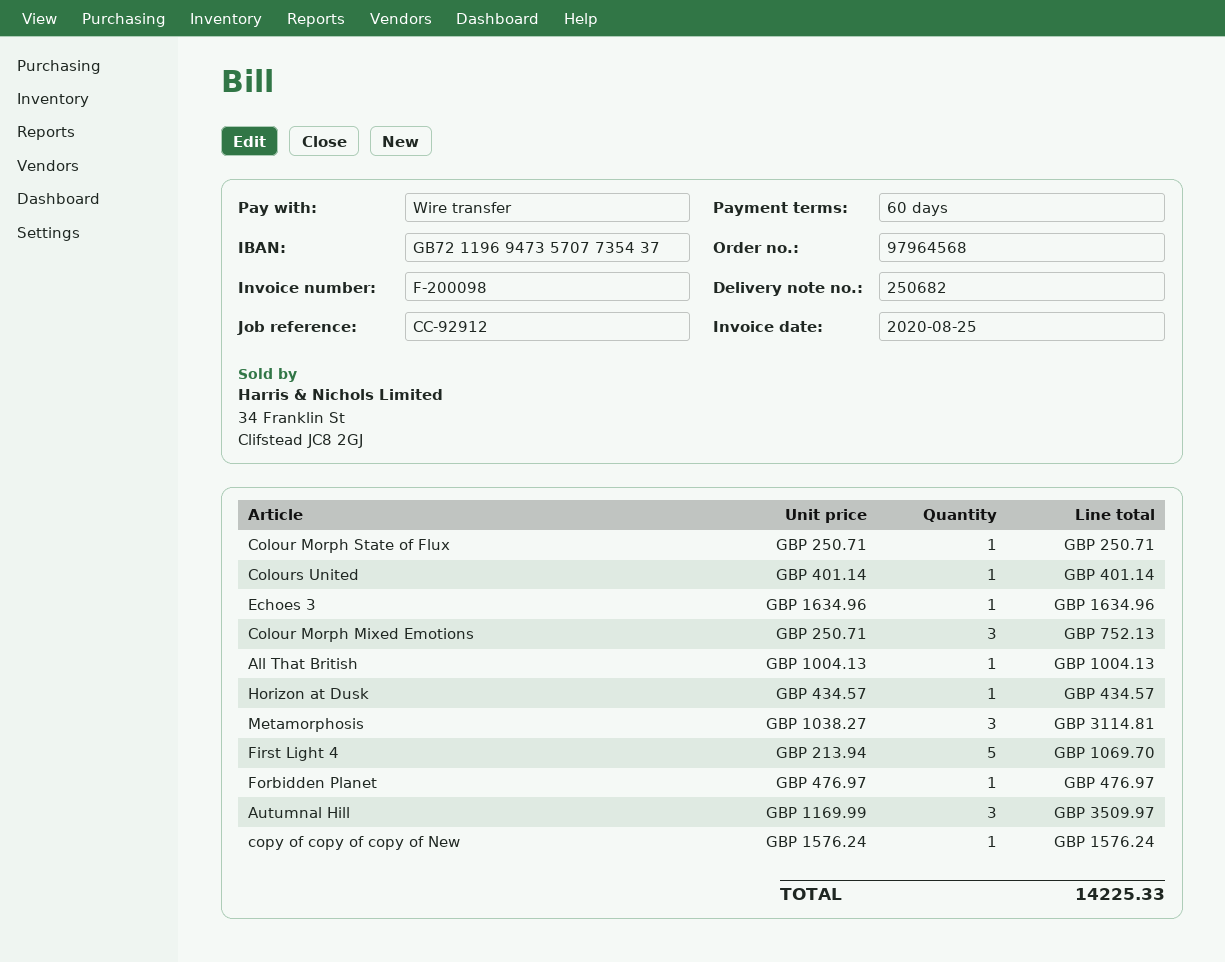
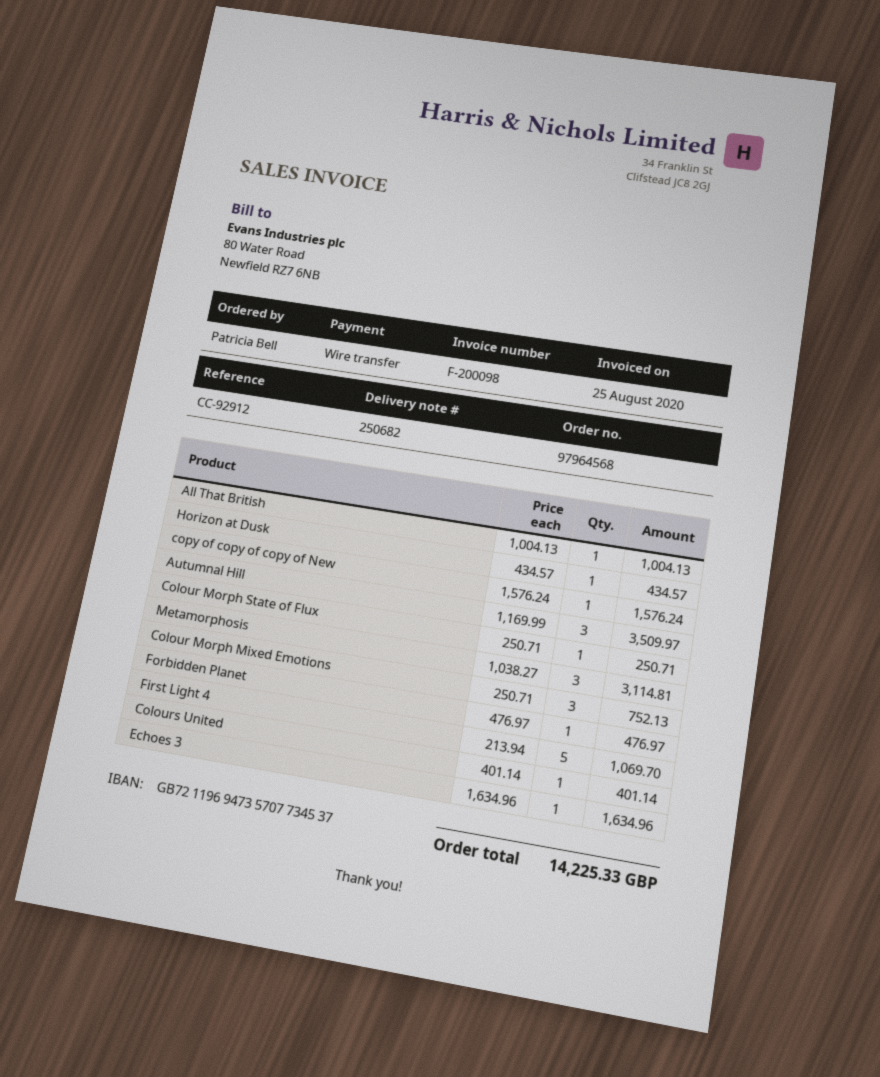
bank account: GB72119694735707735437 -> GB72119694735707734537

